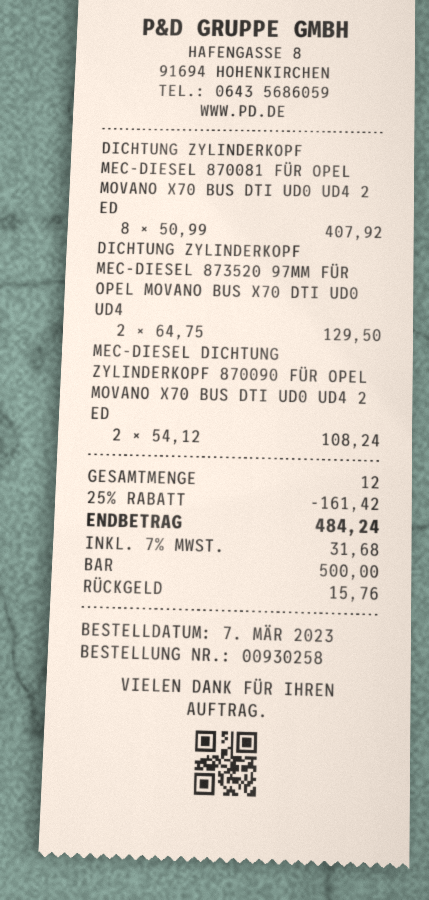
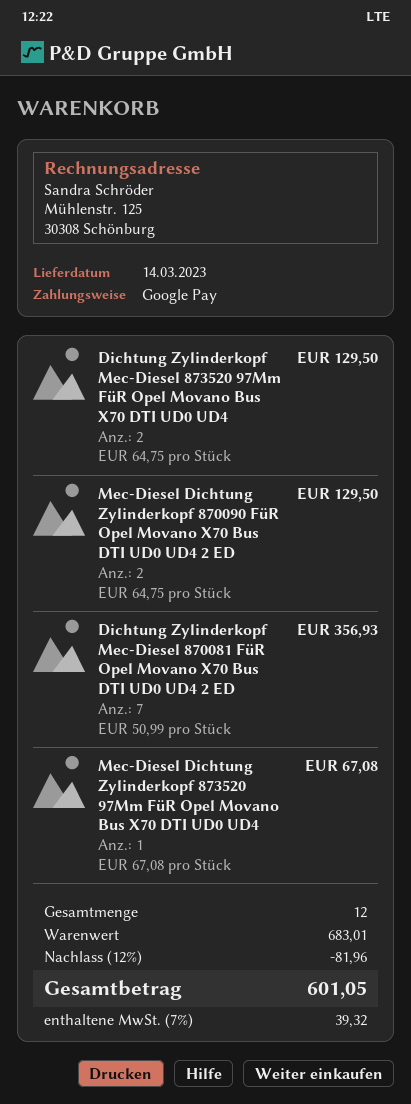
payment method: cash -> Google Pay
DICHTUNG ZYLINDERKOPF MEC-DIESEL 870081 FÜR OPEL MOVANO X70 BUS DTI UD0 UD4 2 ED: 8 x 50.99 = 407.92 -> 7 x 50.99 = 356.93
MEC-DIESEL DICHTUNG ZYLINDERKOPF 870090 FÜR OPEL MOVANO X70 BUS DTI UD0 UD4 2 ED: 2 x 54.12 = 108.24 -> 2 x 64.75 = 129.50
Mec-Diesel Dichtung Zylinderkopf 873520 97Mm FüR Opel Movano Bus X70 DTI UD0 UD4: none -> 1 x 67.08 = 67.08
discount: 25% = 161.42 -> 12% = 81.96
tax: 7% = 31.68 -> 7% = 39.32
total: 484.24 -> 601.05

